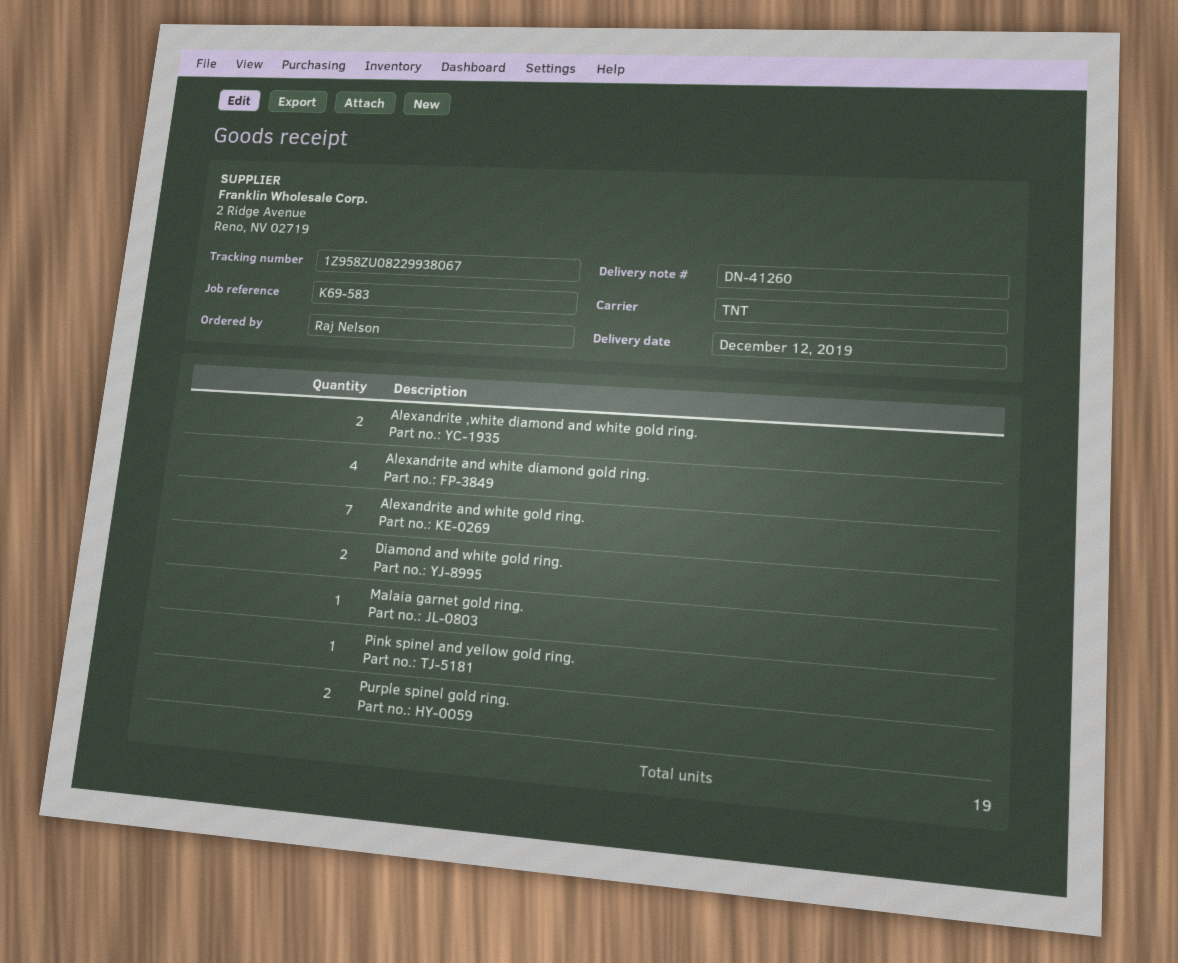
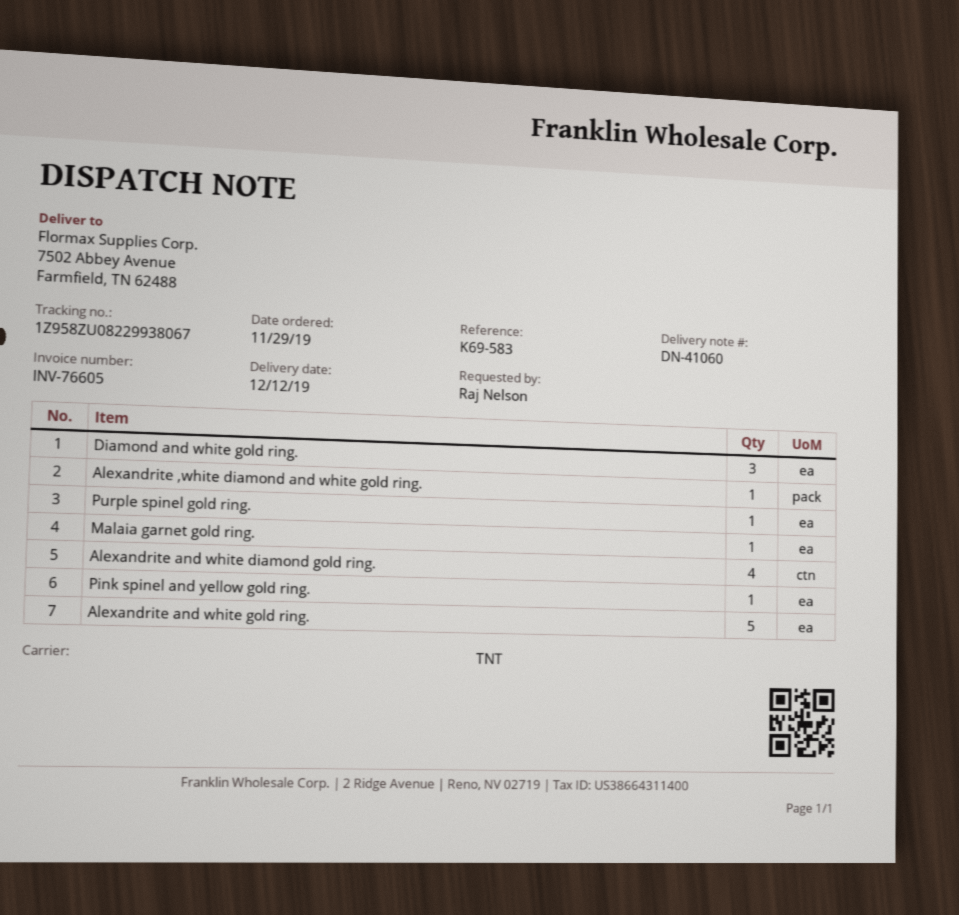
delivery note number: DN-41260 -> DN-41060
Alexandrite ,white diamond and white gold ring.: 2 -> 1
Alexandrite and white gold ring.: 7 -> 5
Diamond and white gold ring.: 2 -> 3
Purple spinel gold ring.: 2 -> 1

